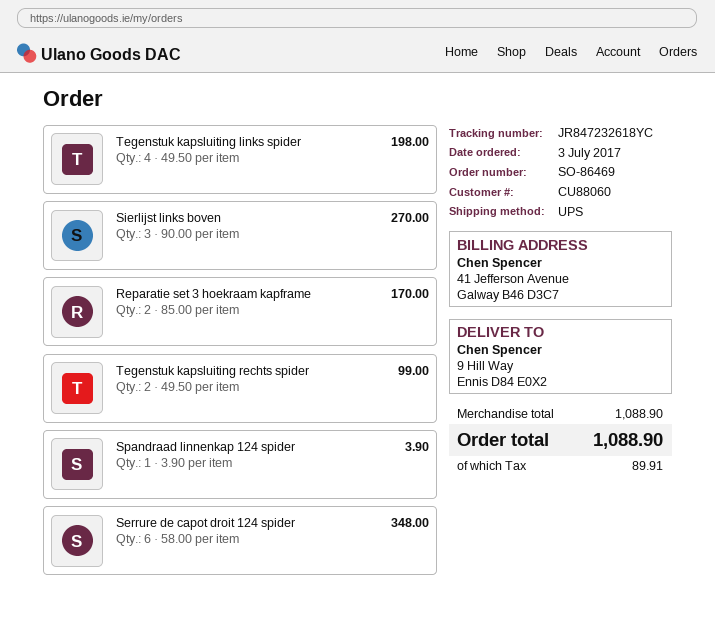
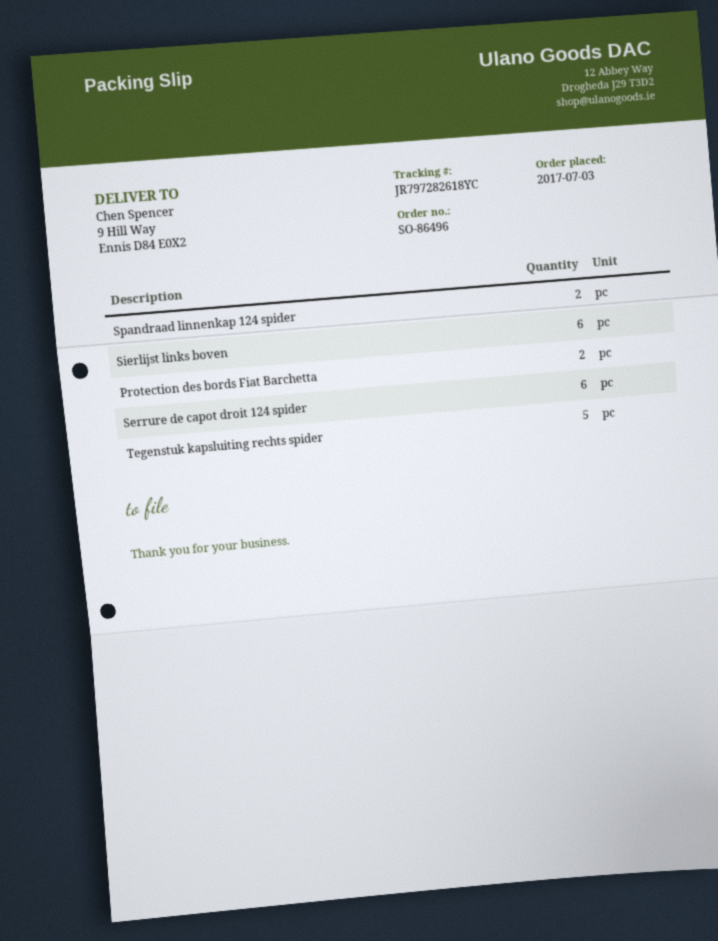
order number: SO-86469 -> SO-86496
tracking number: JR847232618YC -> JR797282618YC
Tegenstuk kapsluiting links spider: 4 -> none
Sierlijst links boven: 3 -> 6
Reparatie set 3 hoekraam kapframe: 2 -> none
Tegenstuk kapsluiting rechts spider: 2 -> 5
Spandraad linnenkap 124 spider: 1 -> 2
Protection des bords Fiat Barchetta: none -> 2

